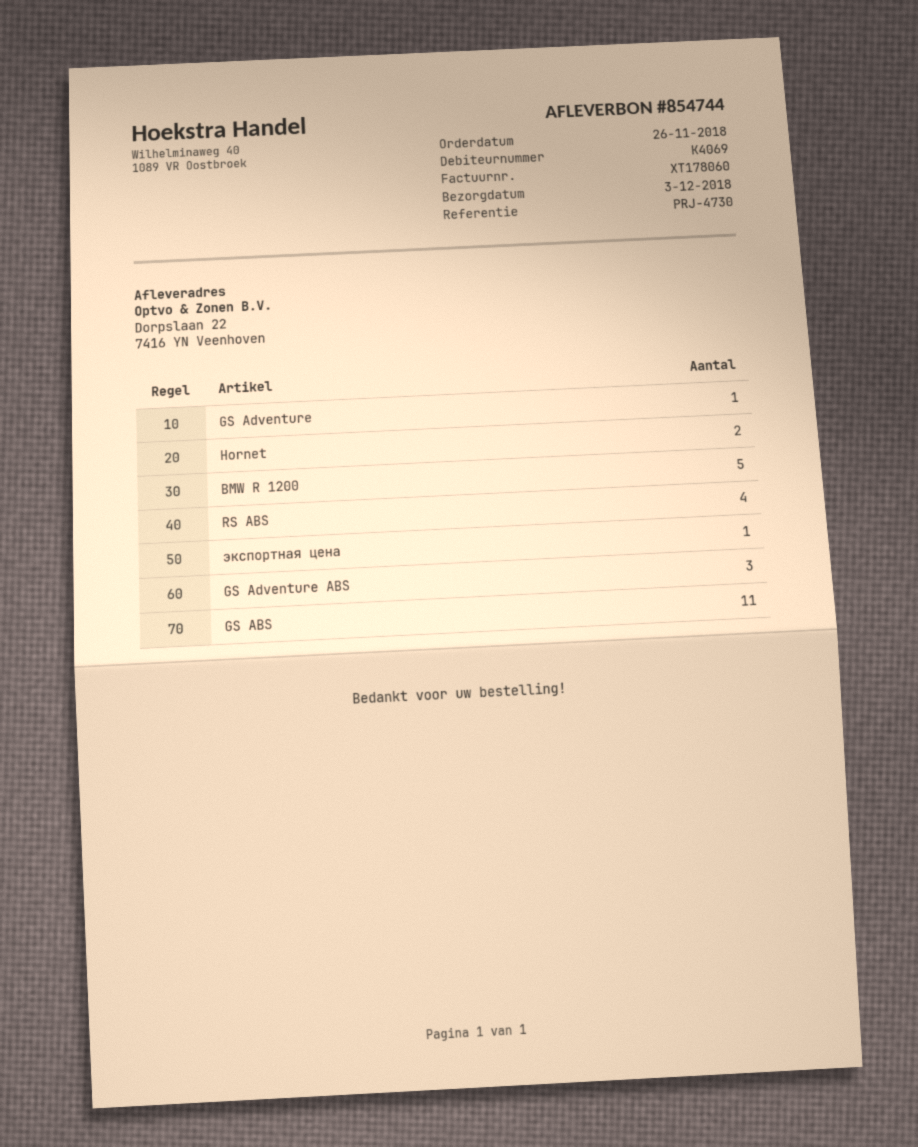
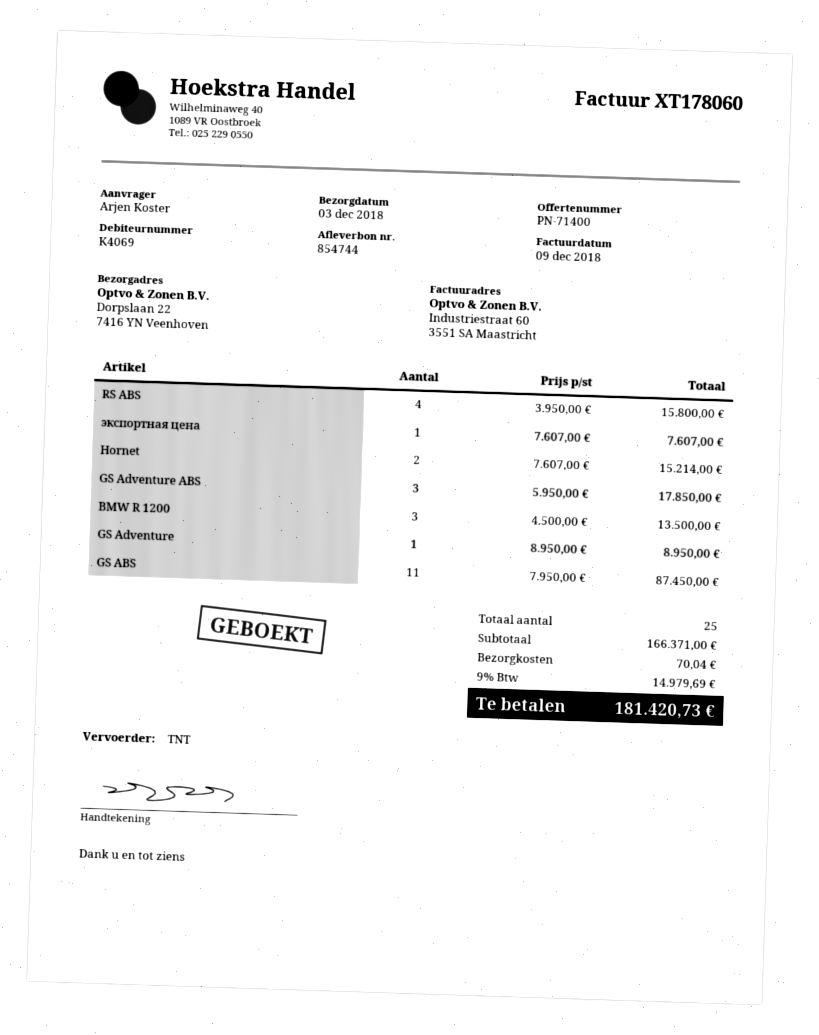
BMW R 1200: 5 -> 3

